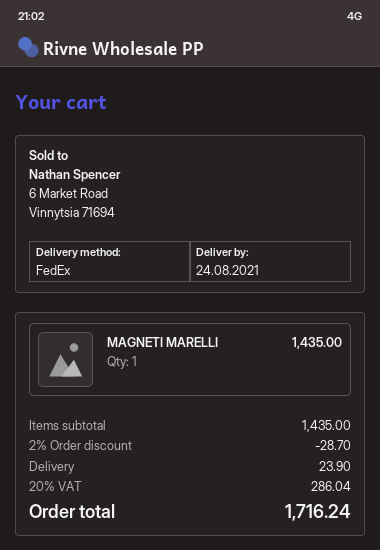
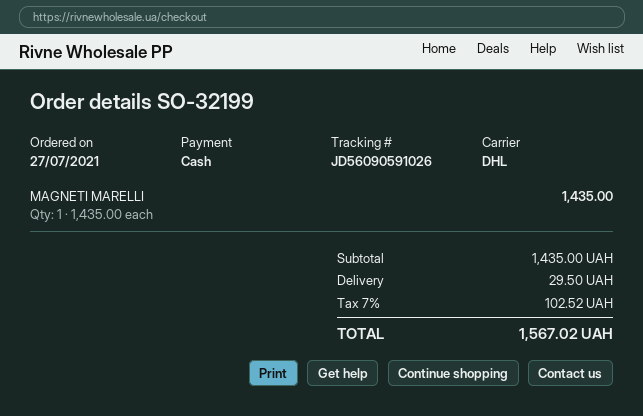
shipping method: FedEx -> DHL
discount: 2% = 28.70 -> none
shipping: 23.90 -> 29.50
tax: 20% = 286.04 -> 7% = 102.52
total: 1716.24 -> 1567.02

